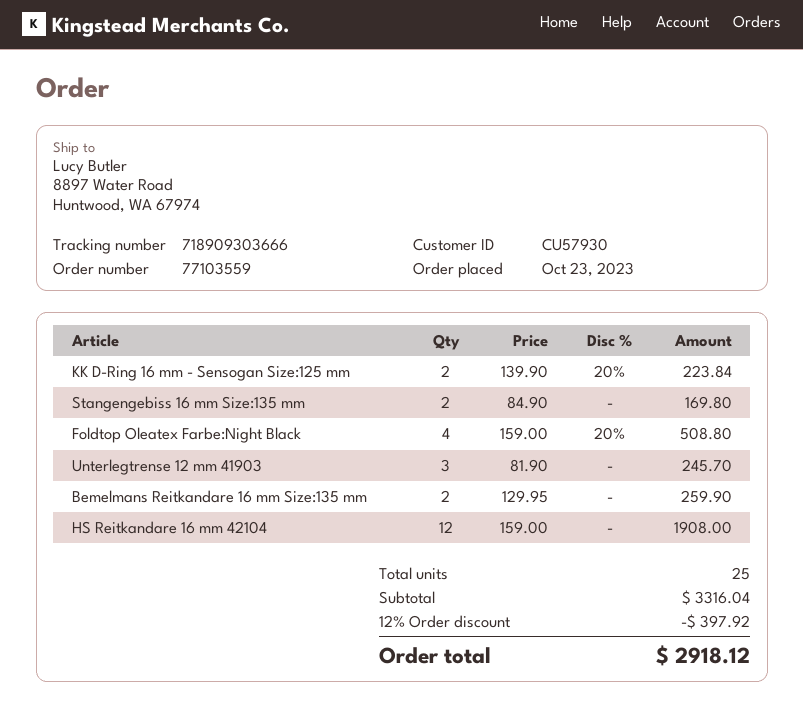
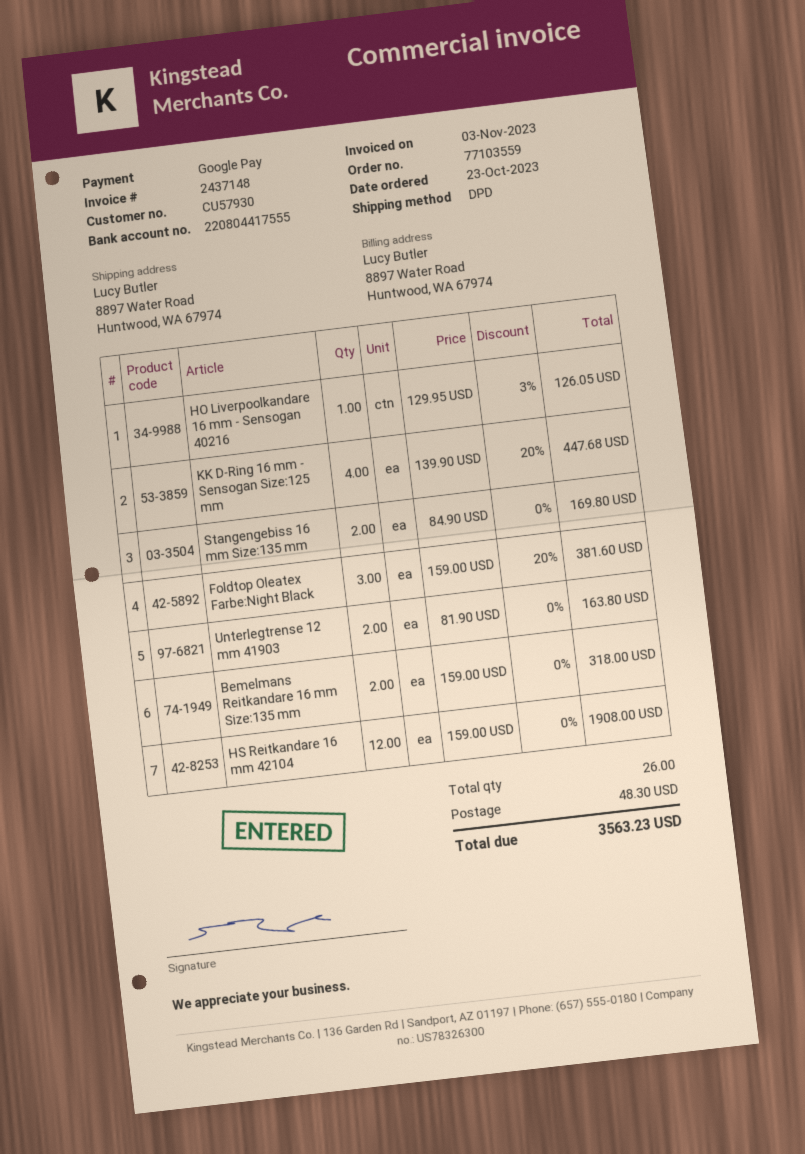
KK D-Ring 16 mm - Sensogan Size:125 mm: 2 x 139.90 - 20% = 223.84 -> 4 x 139.90 - 20% = 447.68
Foldtop Oleatex Farbe:Night Black: 4 x 159.00 - 20% = 508.80 -> 3 x 159.00 - 20% = 381.60
Unterlegtrense 12 mm 41903: 3 x 81.90 = 245.70 -> 2 x 81.90 = 163.80
Bemelmans Reitkandare 16 mm Size:135 mm: 2 x 129.95 = 259.90 -> 2 x 159.00 = 318.00
HO Liverpoolkandare 16 mm - Sensogan 40216: none -> 1 x 129.95 - 3% = 126.05
total quantity: 25 -> 26
discount: 12% = 397.92 -> none
shipping: none -> 48.30
total: 2918.12 -> 3563.23

